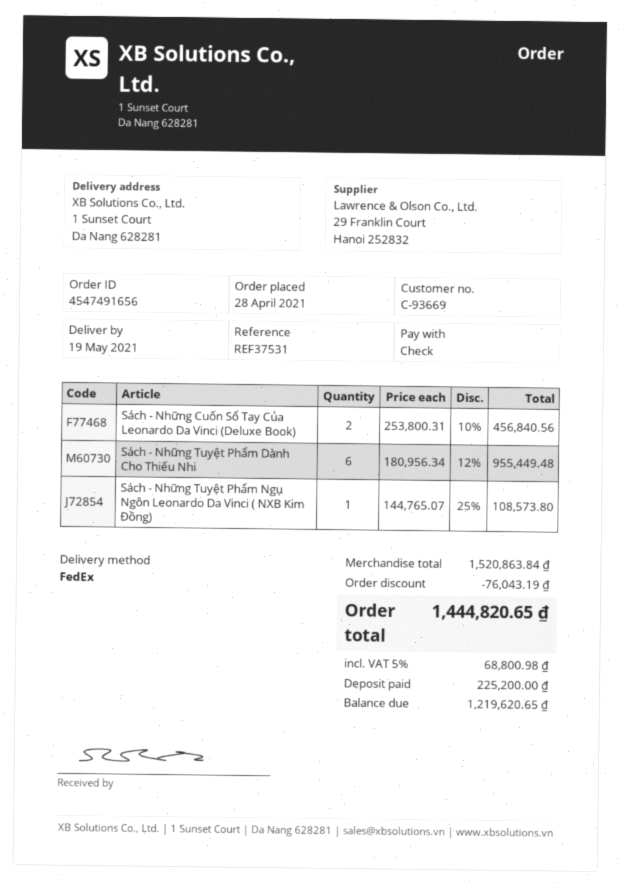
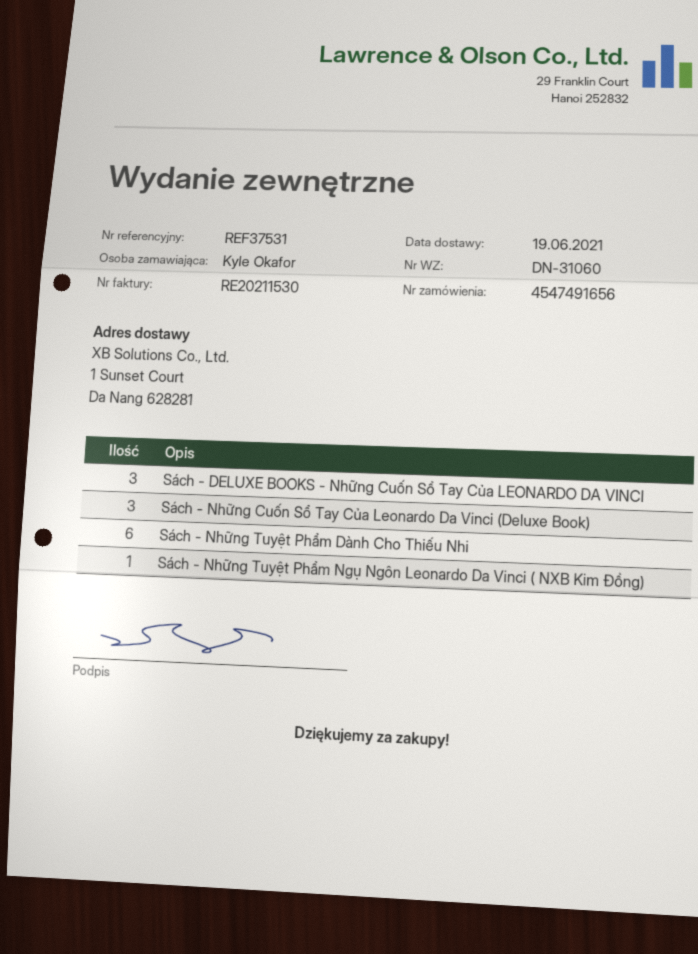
delivery date: 2021-05-19 -> 2021-06-19
Sách - Những Cuốn Sổ Tay Của Leonardo Da Vinci (Deluxe Book): 2 -> 3
Sách - DELUXE BOOKS - Những Cuốn Sổ Tay Của LEONARDO DA VINCI: none -> 3

